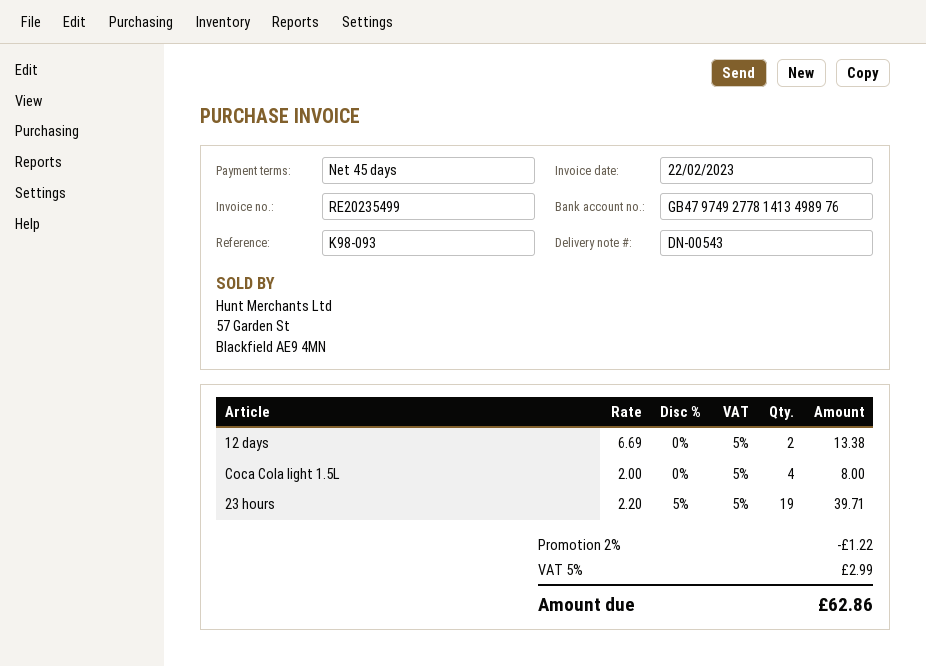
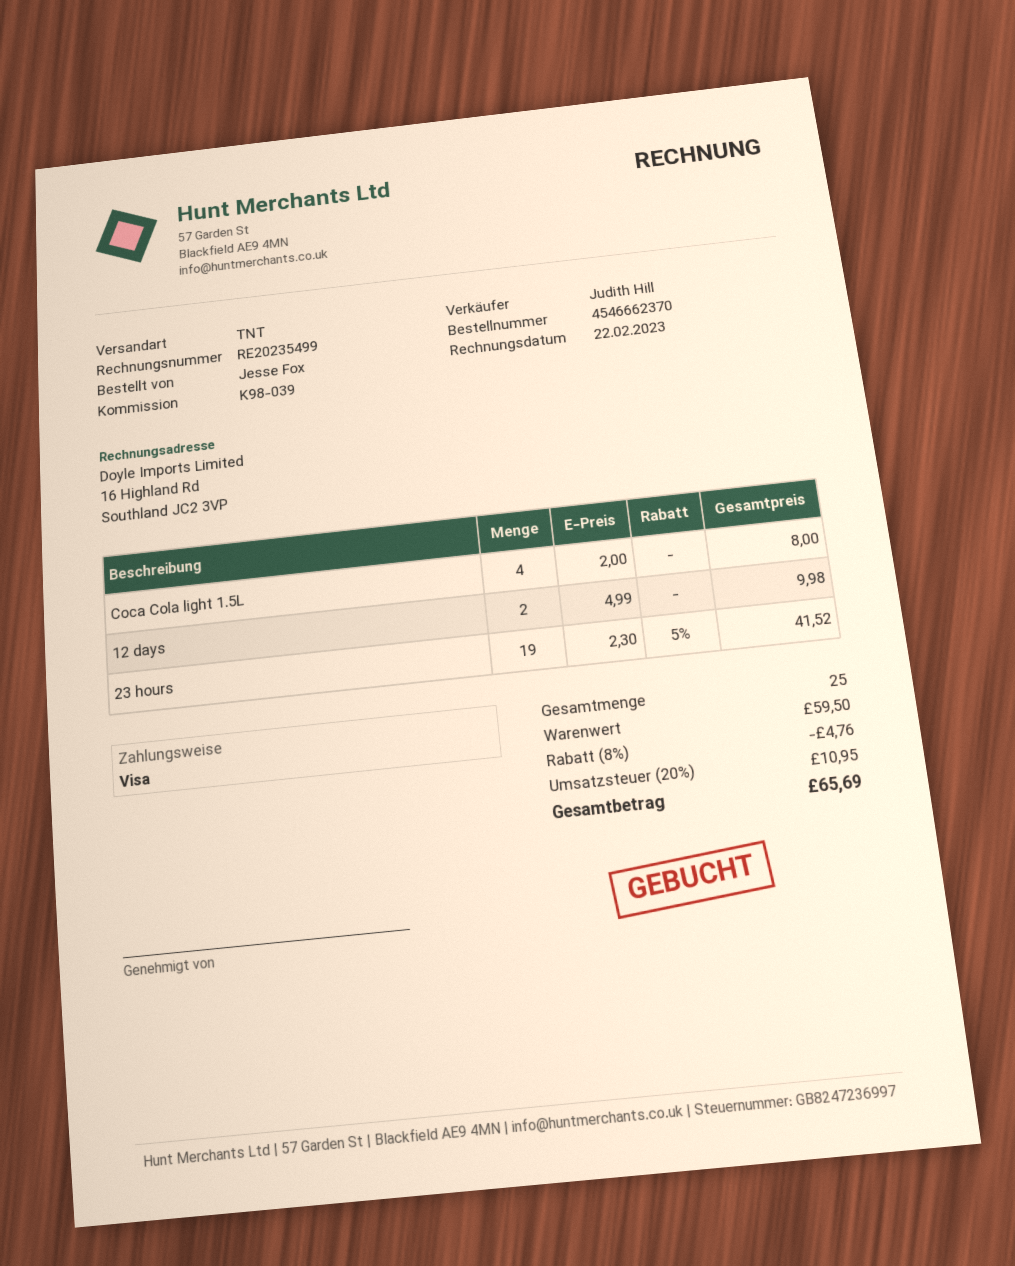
reference: K98-093 -> K98-039
12 days: 2 x 6.69 = 13.38 -> 2 x 4.99 = 9.98
23 hours: 19 x 2.20 - 5% = 39.71 -> 19 x 2.30 - 5% = 41.52
discount: 2% = 1.22 -> 8% = 4.76
tax: 5% = 2.99 -> 20% = 10.95
total: 62.86 -> 65.69

